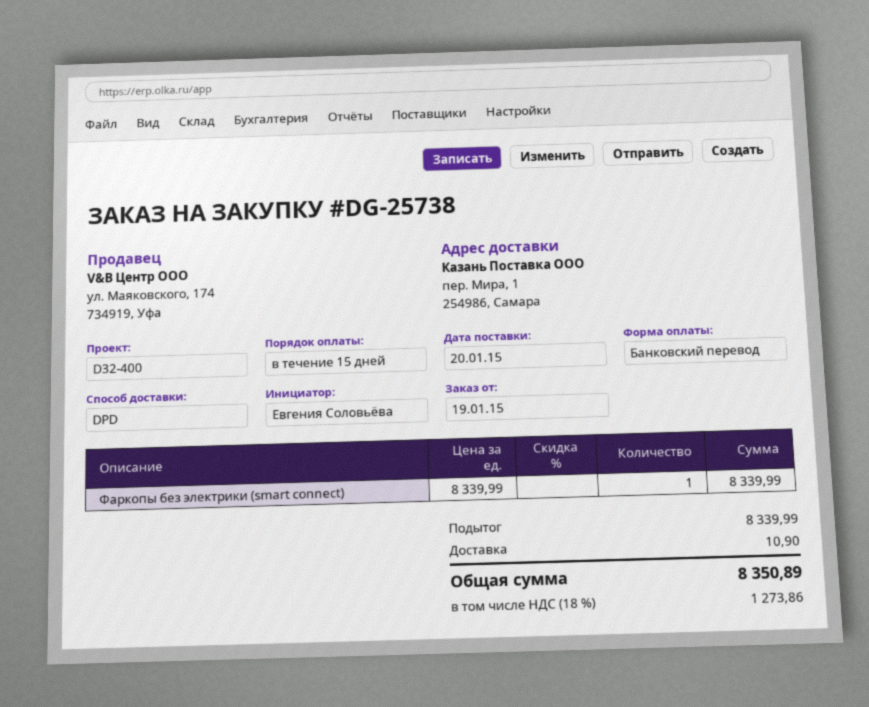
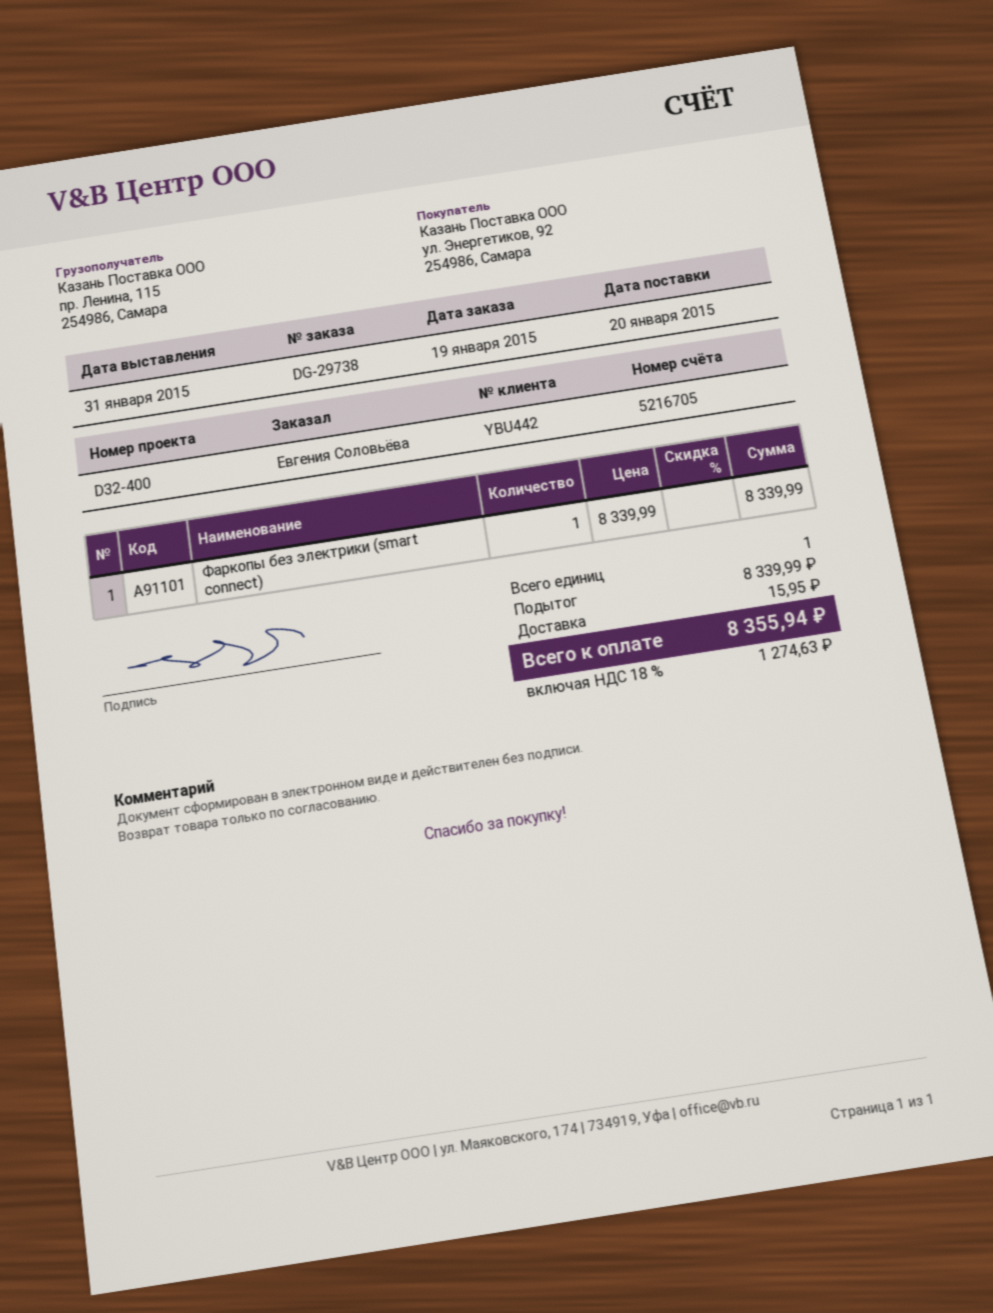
order number: DG-25738 -> DG-29738
ship to: пер. Мира, 1, 254986, Самара -> пр. Ленина, 115, 254986, Самара
shipping: 10.90 -> 15.95
tax: 18% = 1273.86 -> 18% = 1274.63
total: 8350.89 -> 8355.94

